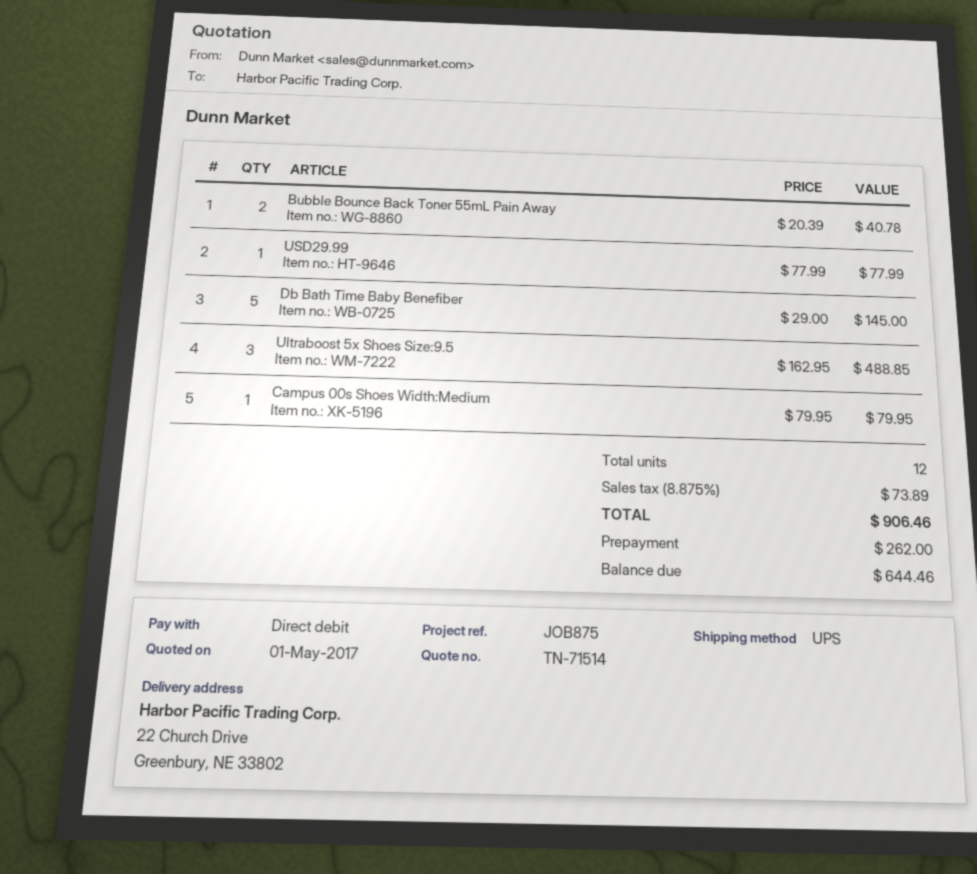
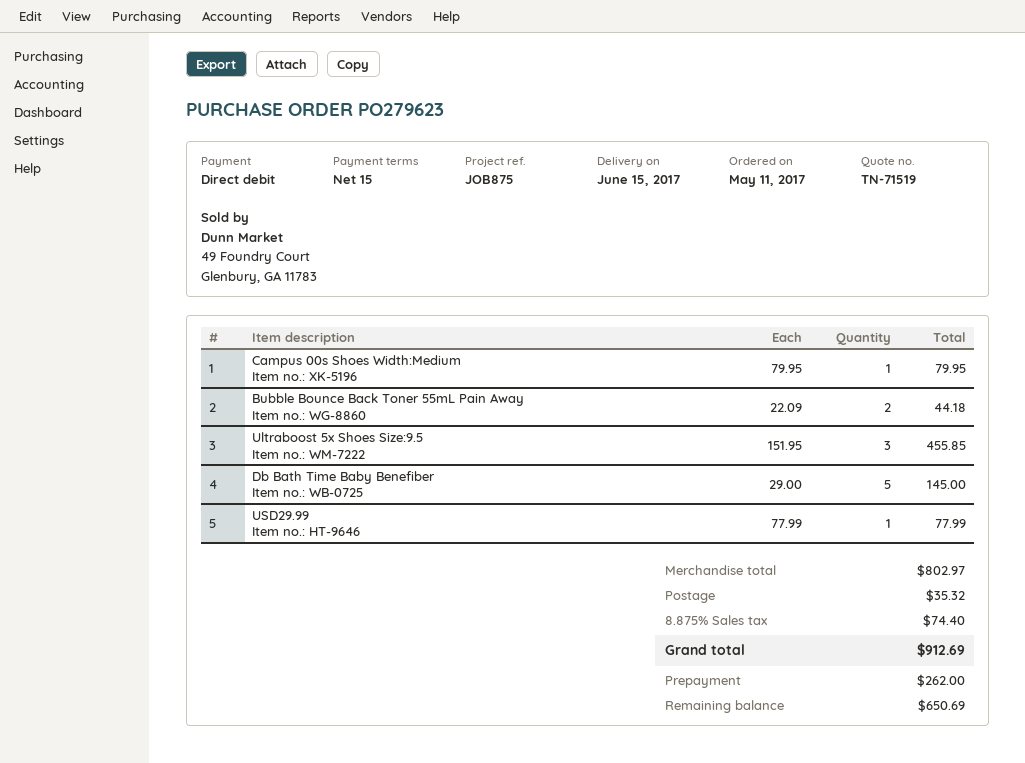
quote number: TN-71514 -> TN-71519
Bubble Bounce Back Toner 55mL Pain Away: 2 x 20.39 = 40.78 -> 2 x 22.09 = 44.18
Ultraboost 5x Shoes Size:9.5: 3 x 162.95 = 488.85 -> 3 x 151.95 = 455.85
shipping: none -> 35.32
tax: 8.875% = 73.89 -> 8.875% = 74.40
total: 906.46 -> 912.69
balance: 644.46 -> 650.69

